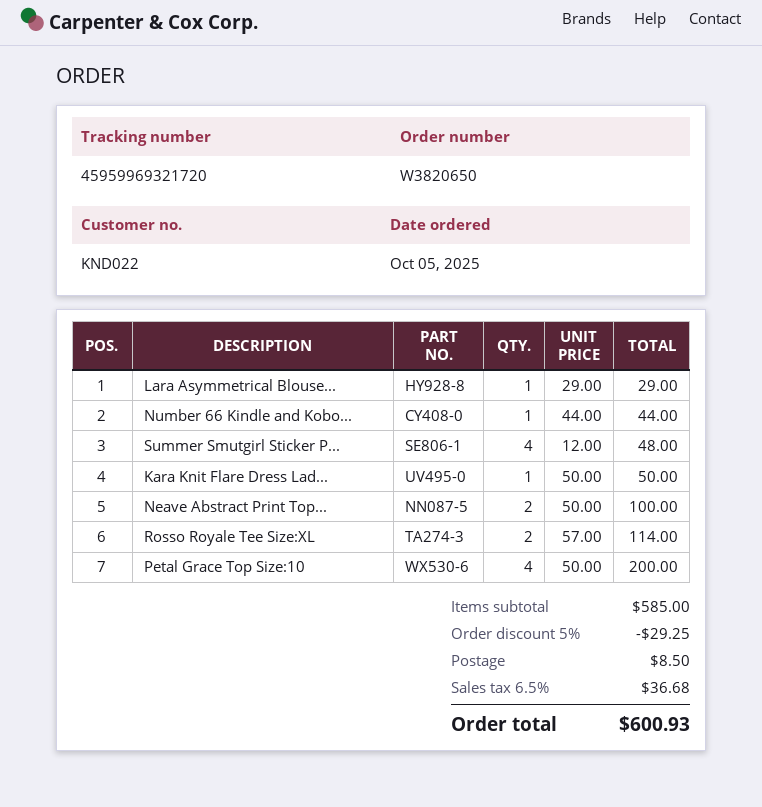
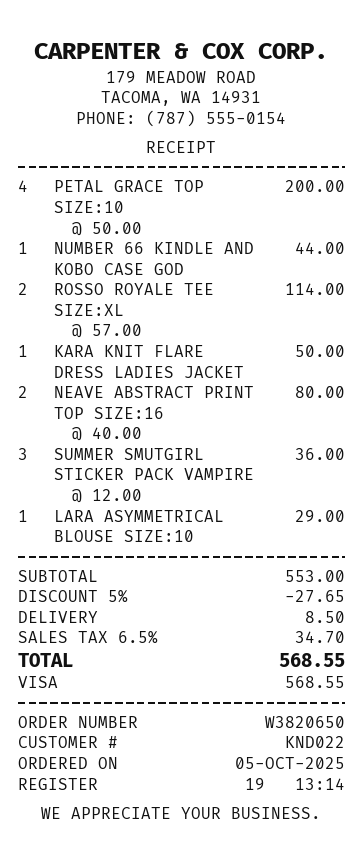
Summer Smutgirl Sticker P...: 4 x 12.00 = 48.00 -> 3 x 12.00 = 36.00
Neave Abstract Print Top...: 2 x 50.00 = 100.00 -> 2 x 40.00 = 80.00
subtotal: 585.00 -> 553.00
discount: 5% = 29.25 -> 5% = 27.65
tax: 6.5% = 36.68 -> 6.5% = 34.70
total: 600.93 -> 568.55

